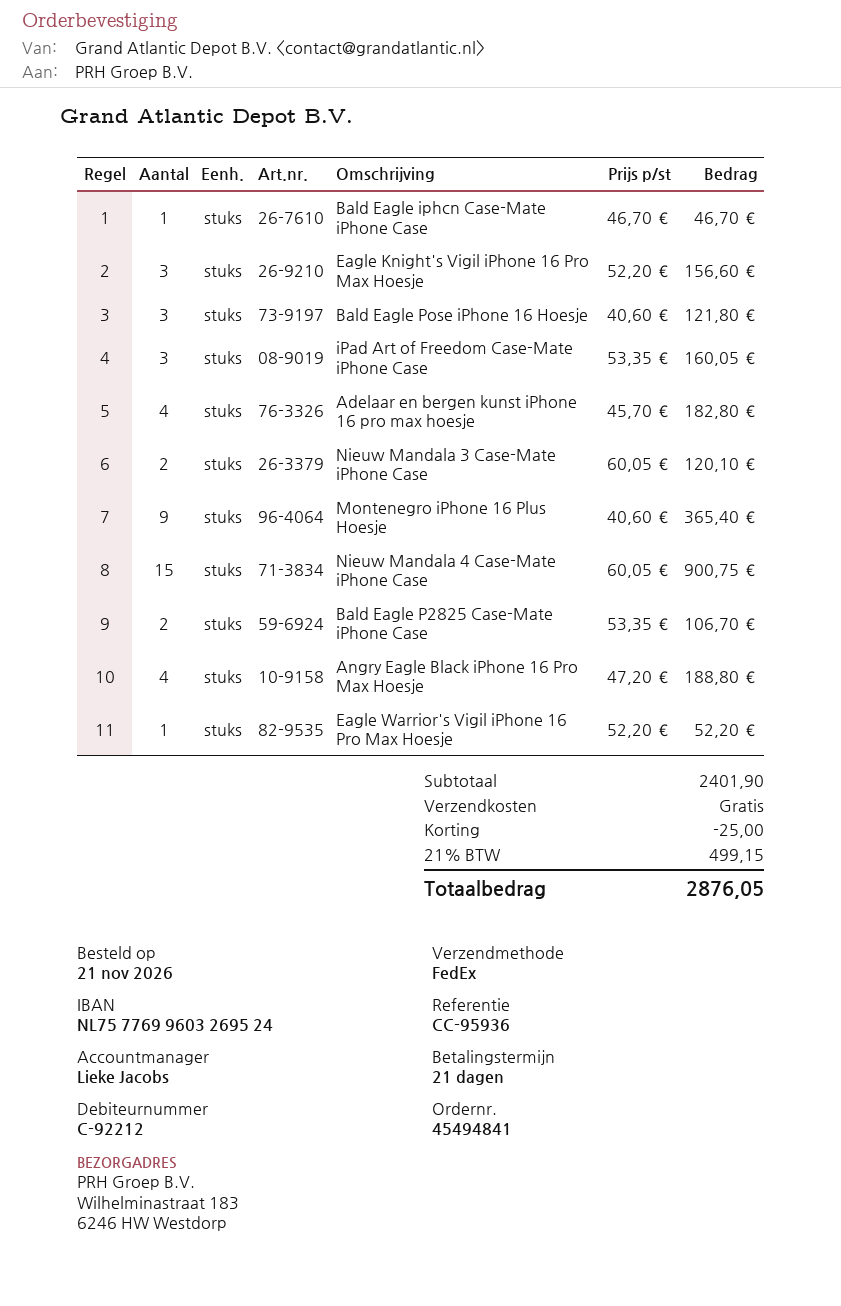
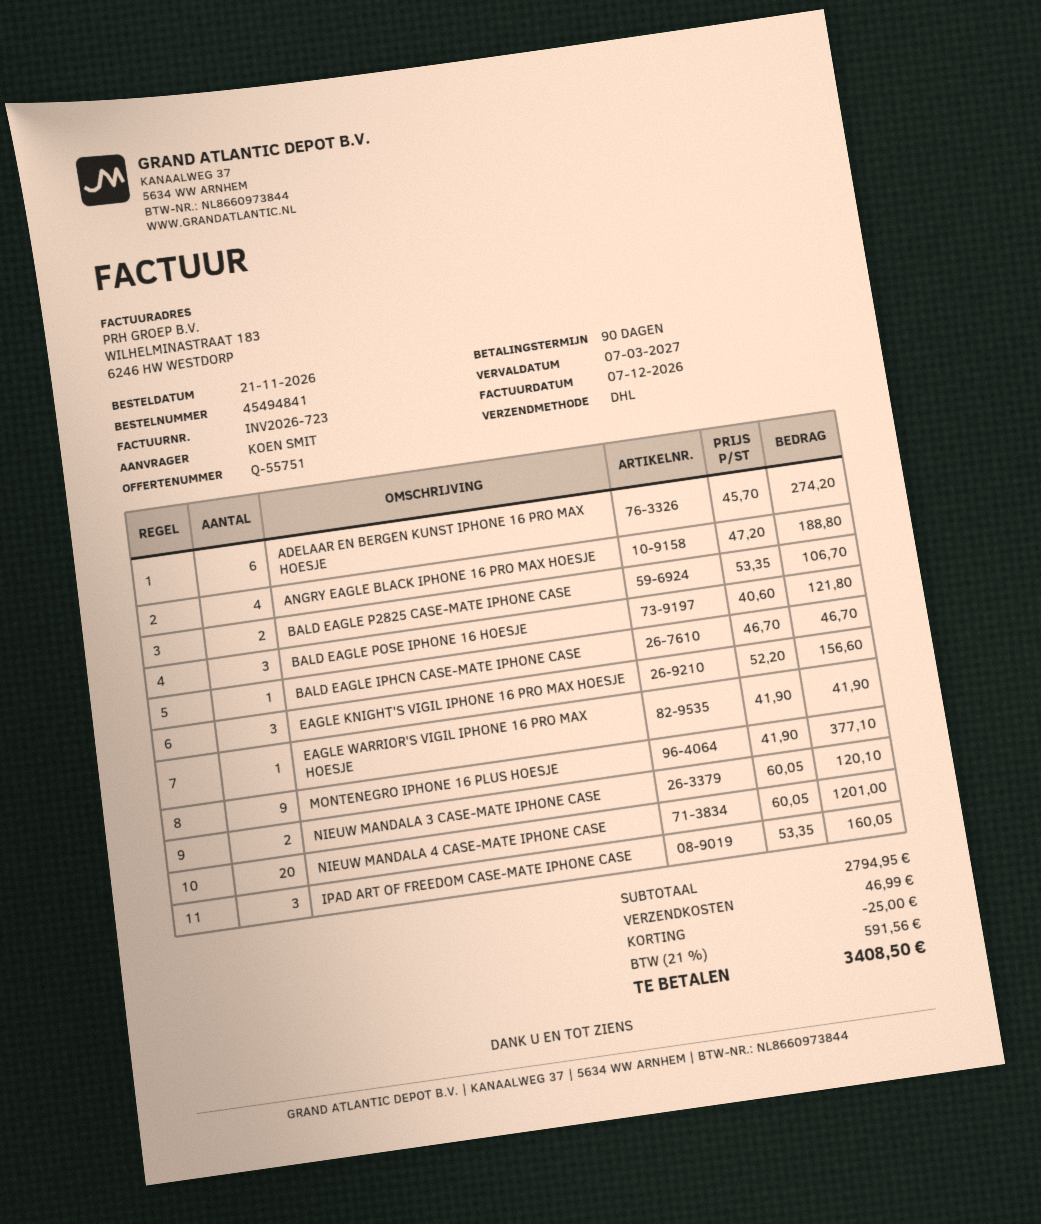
payment terms: 21 days -> 90 days
shipping method: FedEx -> DHL
Adelaar en bergen kunst iPhone 16 pro max hoesje: 4 x 45.70 = 182.80 -> 6 x 45.70 = 274.20
Montenegro iPhone 16 Plus Hoesje: 9 x 40.60 = 365.40 -> 9 x 41.90 = 377.10
Nieuw Mandala 4 Case-Mate iPhone Case: 15 x 60.05 = 900.75 -> 20 x 60.05 = 1201.00
Eagle Warrior's Vigil iPhone 16 Pro Max Hoesje: 1 x 52.20 = 52.20 -> 1 x 41.90 = 41.90
subtotal: 2401.90 -> 2794.95
shipping: 0.00 -> 46.99
tax: 21% = 499.15 -> 21% = 591.56
total: 2876.05 -> 3408.50

